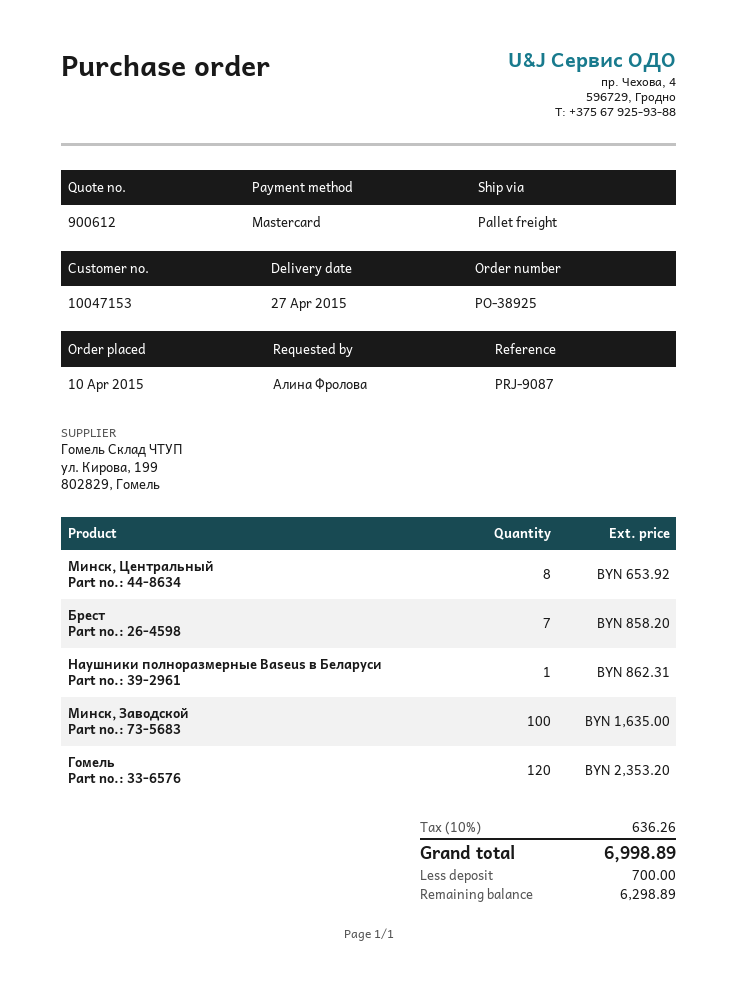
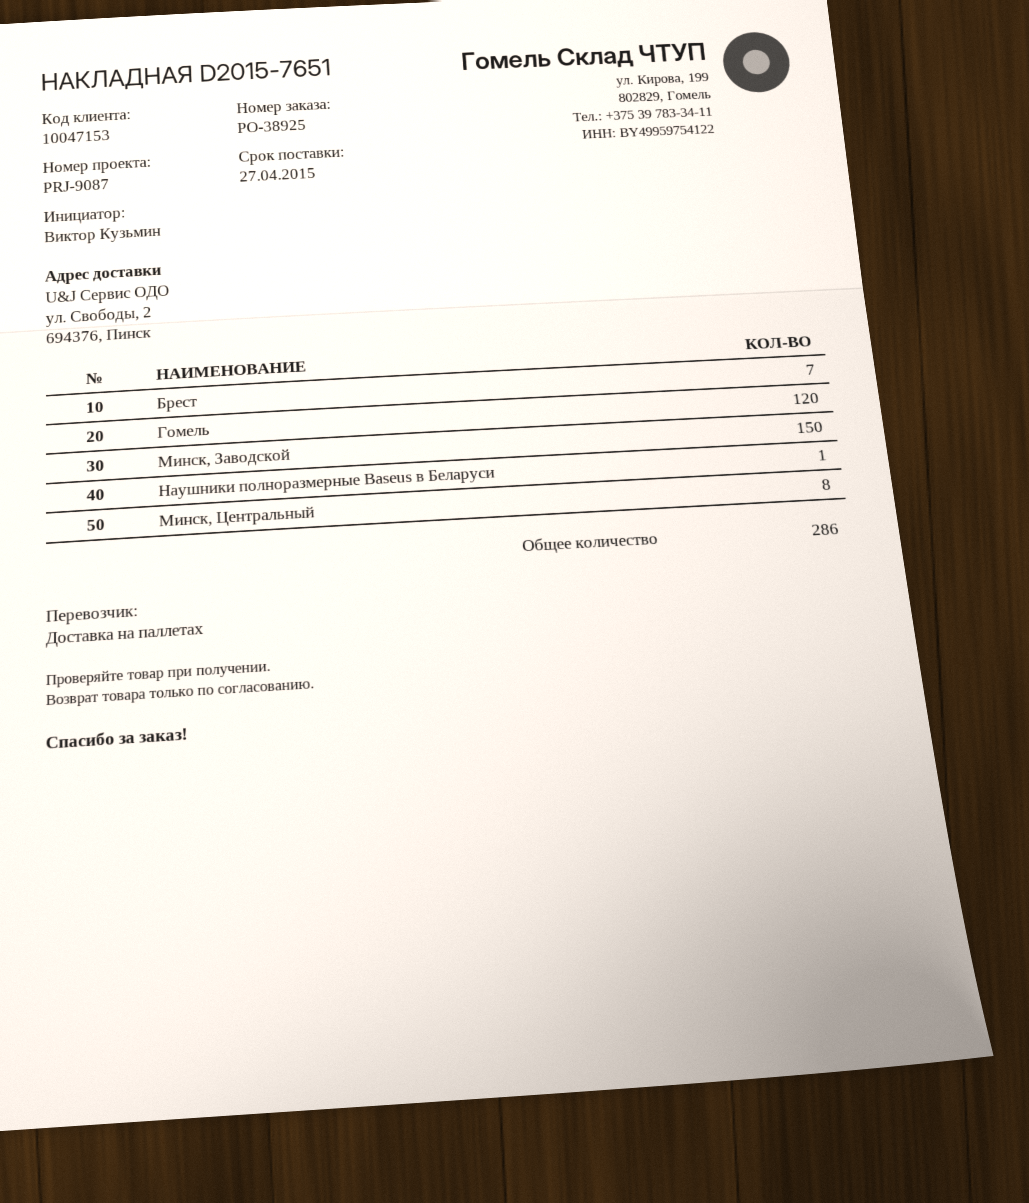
ordered by: Алина Фролова -> Виктор Кузьмин
Минск, Заводской: 100 -> 150

